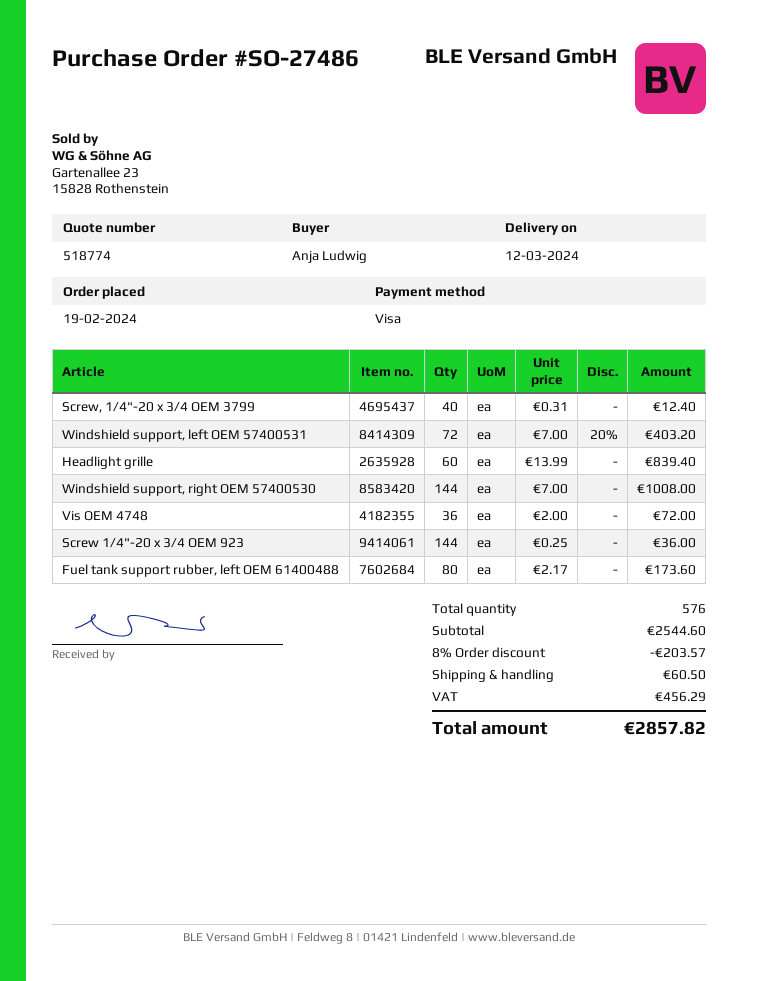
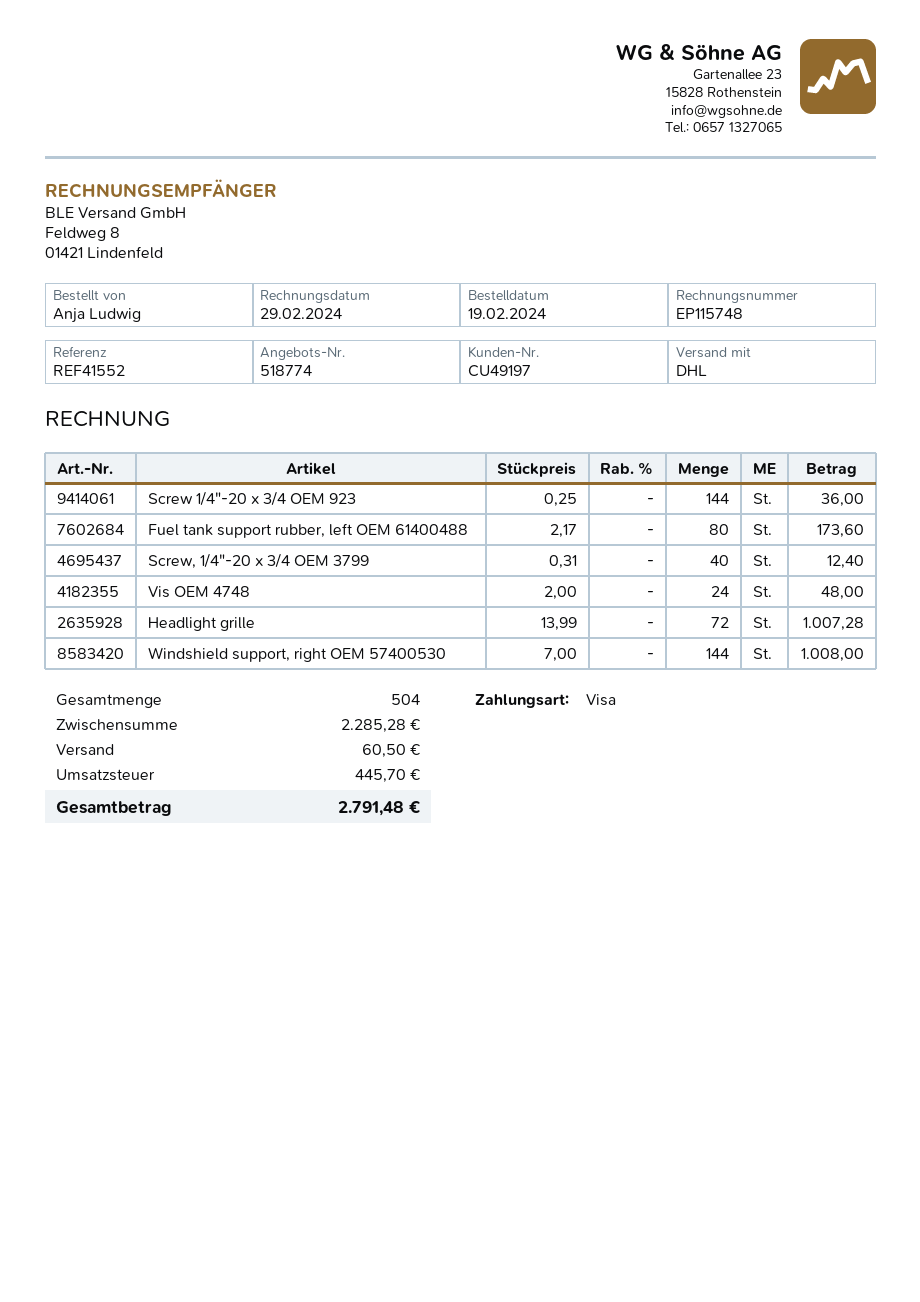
Windshield support, left OEM 57400531: 72 x 7.00 - 20% = 403.20 -> none
Headlight grille: 60 x 13.99 = 839.40 -> 72 x 13.99 = 1007.28
Vis OEM 4748: 36 x 2.00 = 72.00 -> 24 x 2.00 = 48.00
total quantity: 576 -> 504
subtotal: 2544.60 -> 2285.28
discount: 8% = 203.57 -> none
tax: 456.29 -> 445.70
total: 2857.82 -> 2791.48

